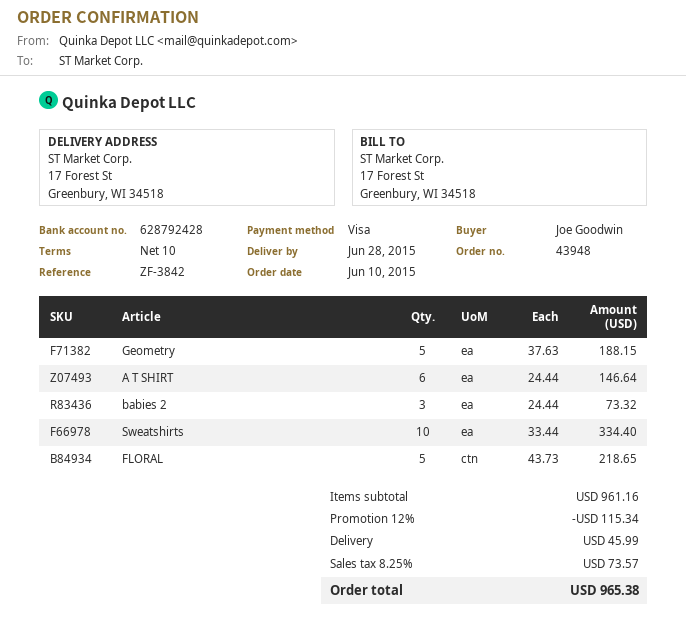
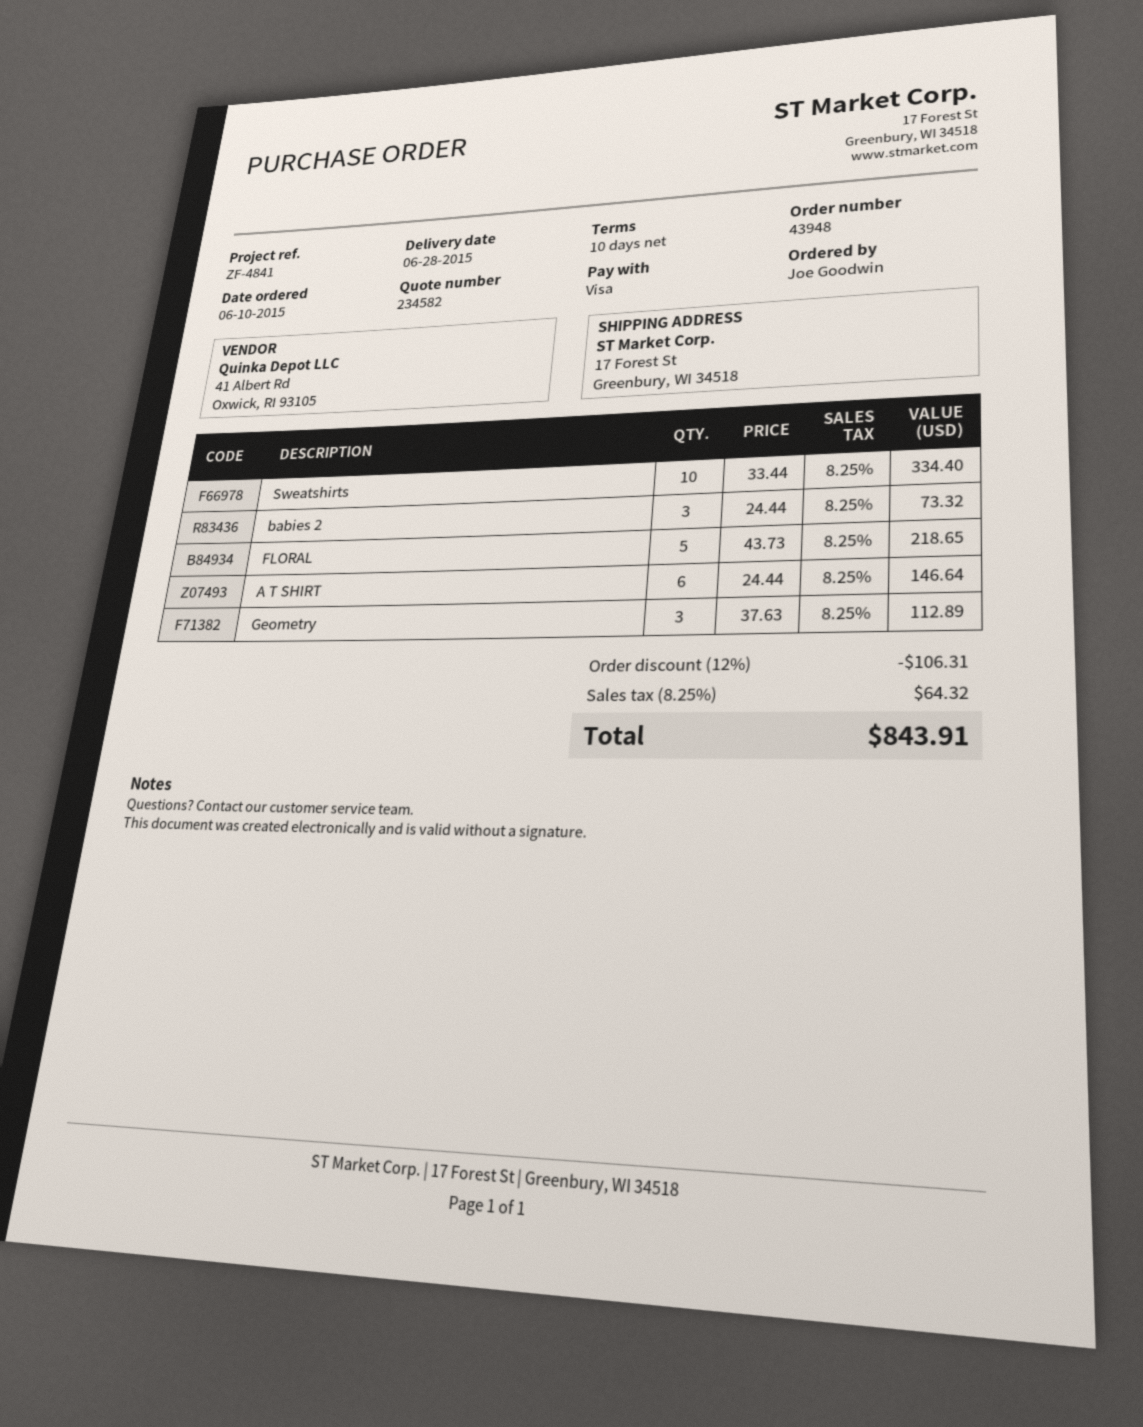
reference: ZF-3842 -> ZF-4841
Geometry: 5 x 37.63 = 188.15 -> 3 x 37.63 = 112.89
discount: 12% = 115.34 -> 12% = 106.31
shipping: 45.99 -> none
tax: 8.25% = 73.57 -> 8.25% = 64.32
total: 965.38 -> 843.91

